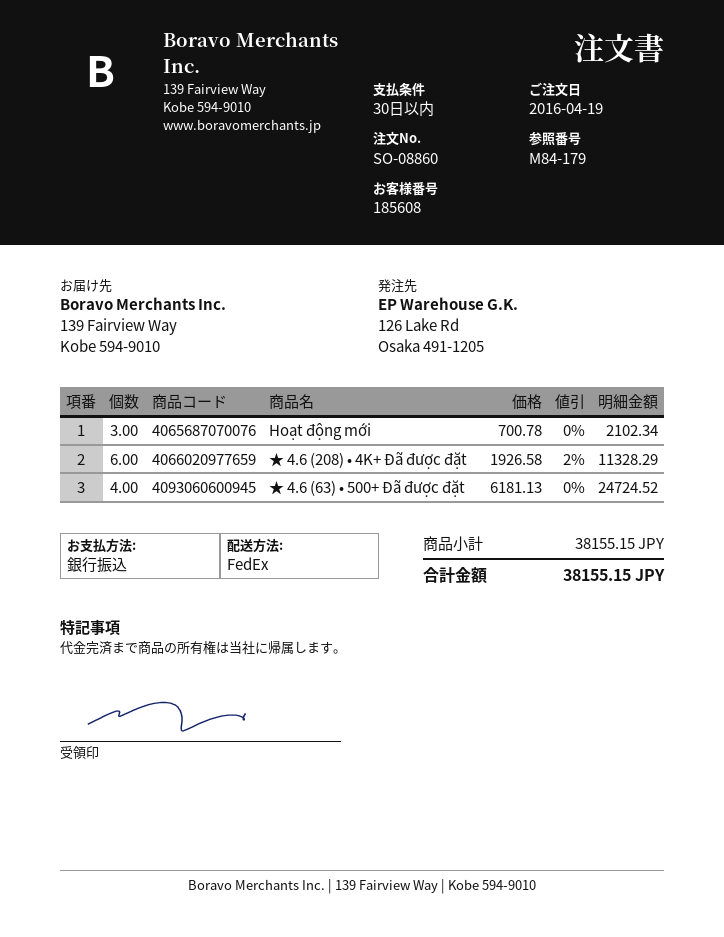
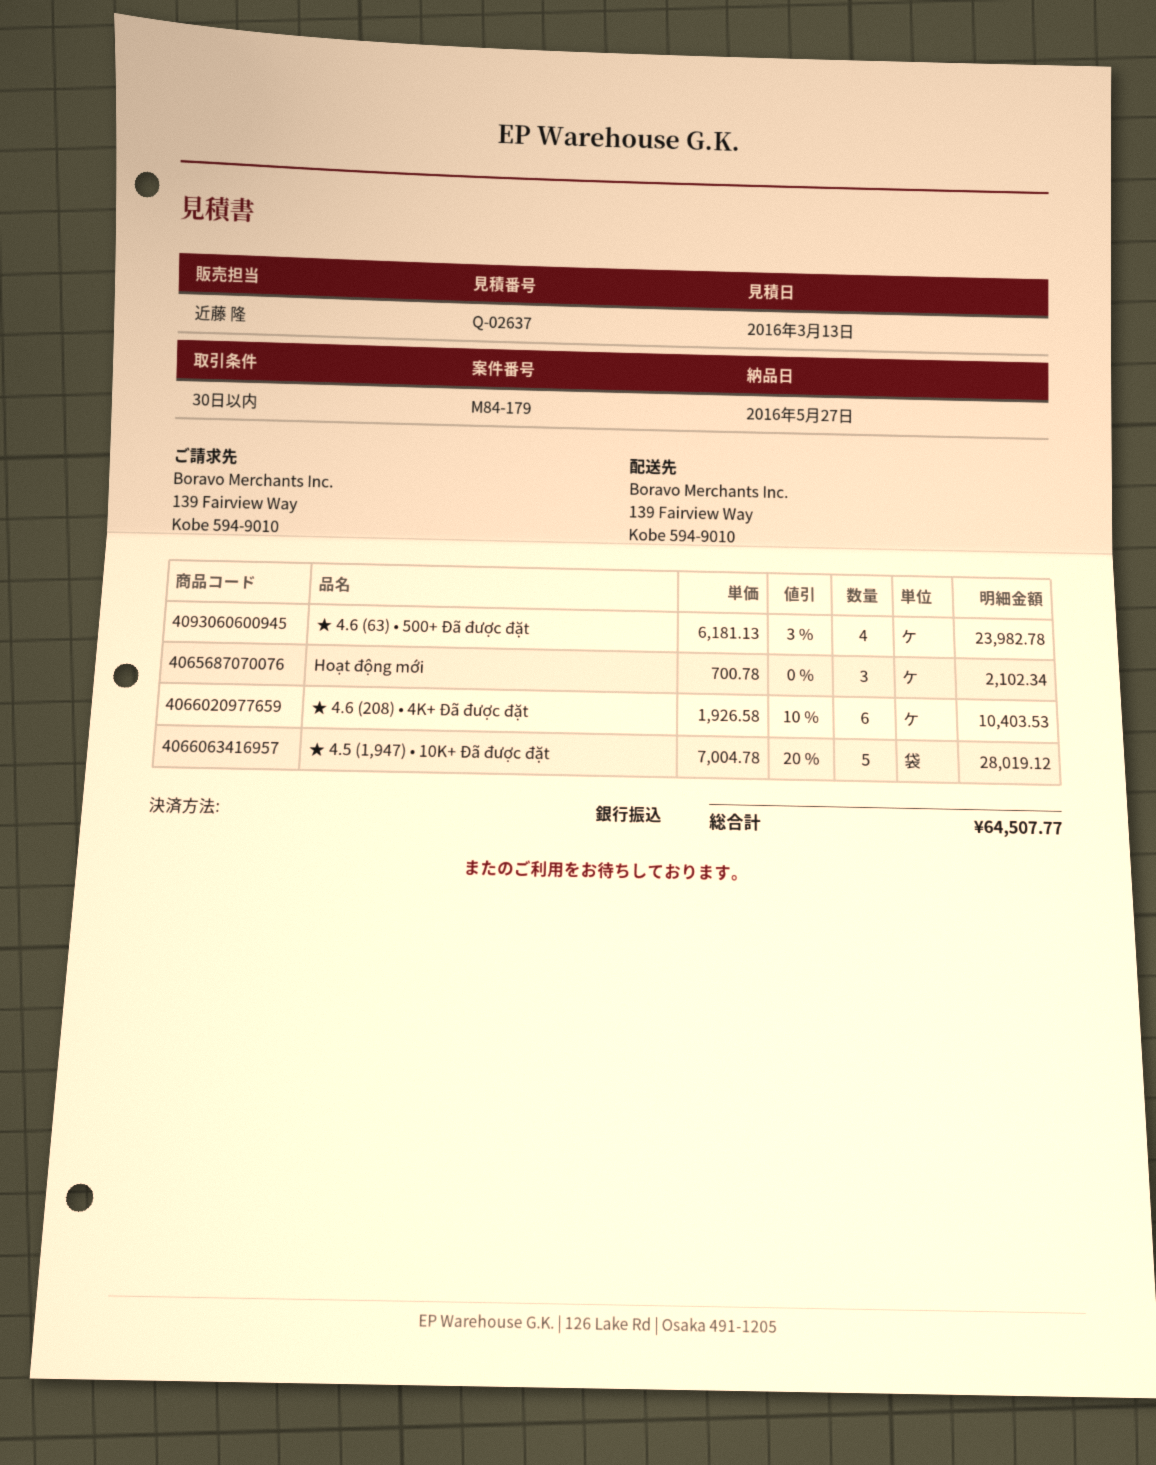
★ 4.6 (208) • 4K+ Đã được đặt: 6 x 1926.58 - 2% = 11328.29 -> 6 x 1926.58 - 10% = 10403.53
★ 4.6 (63) • 500+ Đã được đặt: 4 x 6181.13 = 24724.52 -> 4 x 6181.13 - 3% = 23982.78
★ 4.5 (1,947) • 10K+ Đã được đặt: none -> 5 x 7004.78 - 20% = 28019.12
total: 38155.15 -> 64507.77

